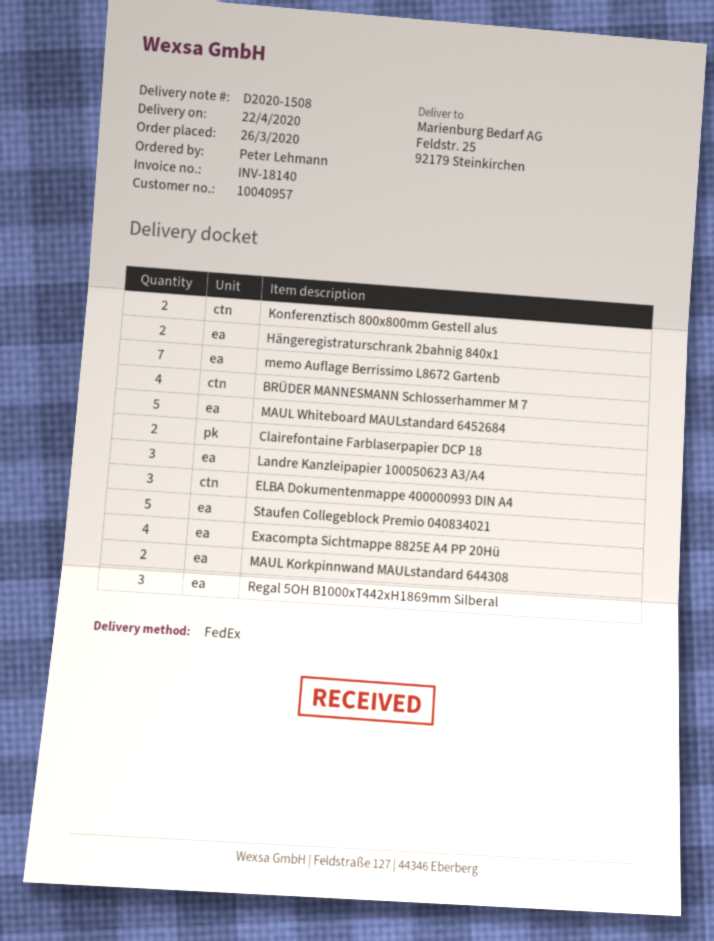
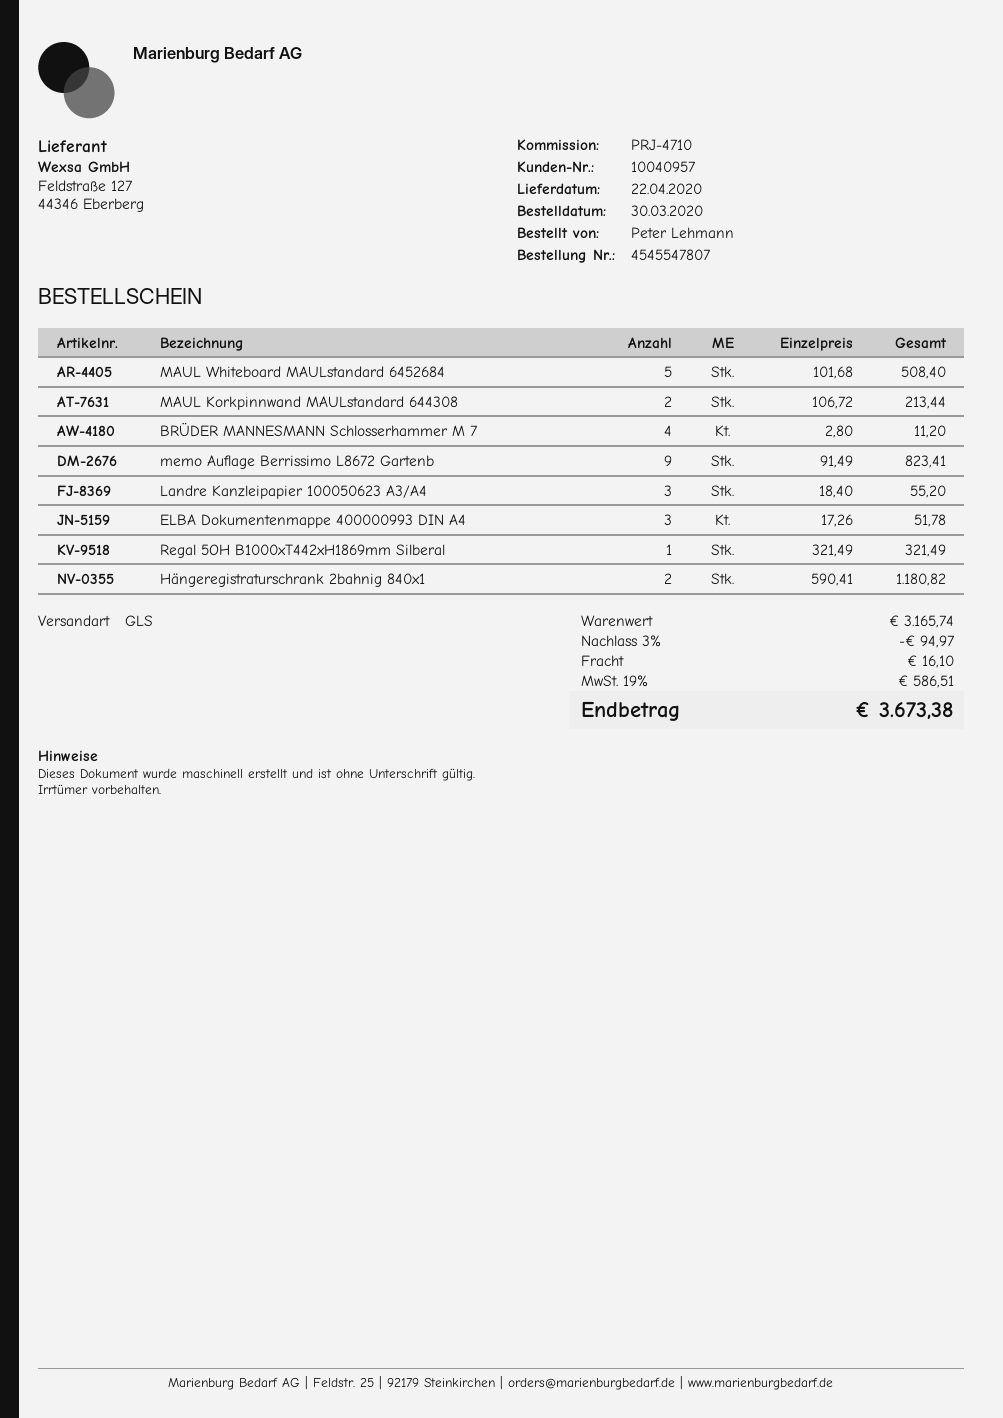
order date: 2020-03-26 -> 2020-03-30
shipping method: FedEx -> GLS
Konferenztisch 800x800mm Gestell alus: 2 -> none
memo Auflage Berrissimo L8672 Gartenb: 7 -> 9
Clairefontaine Farblaserpapier DCP 18: 2 -> none
Staufen Collegeblock Premio 040834021: 5 -> none
Exacompta Sichtmappe 8825E A4 PP 20Hü: 4 -> none
Regal 5OH B1000xT442xH1869mm Silberal: 3 -> 1

